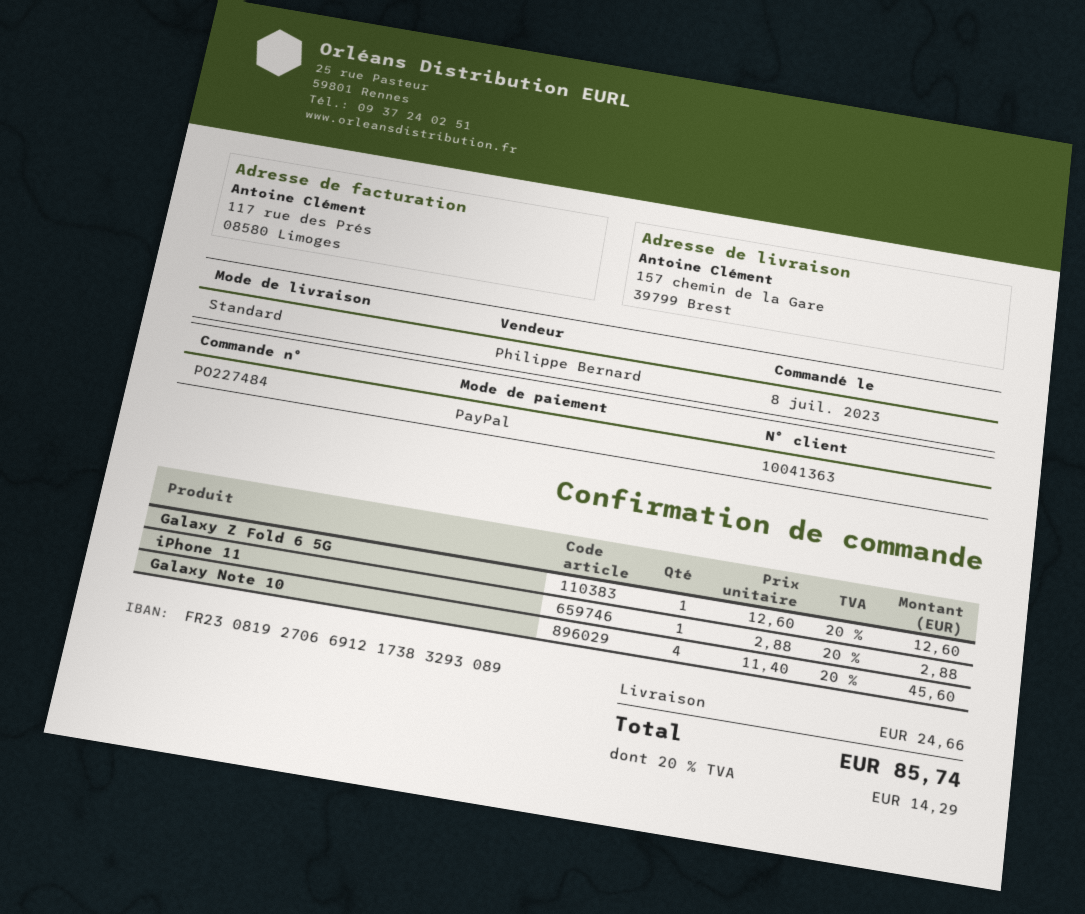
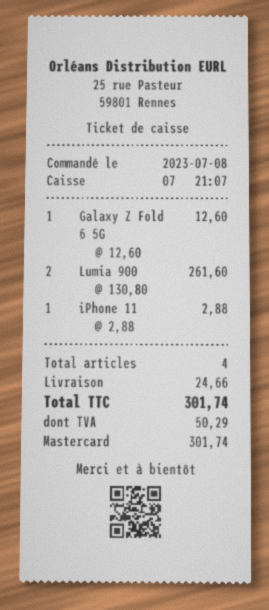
payment method: PayPal -> Mastercard
Galaxy Note 10: 4 x 11.40 = 45.60 -> none
Lumia 900: none -> 2 x 130.80 = 261.60
tax: 14.29 -> 50.29
total: 85.74 -> 301.74

